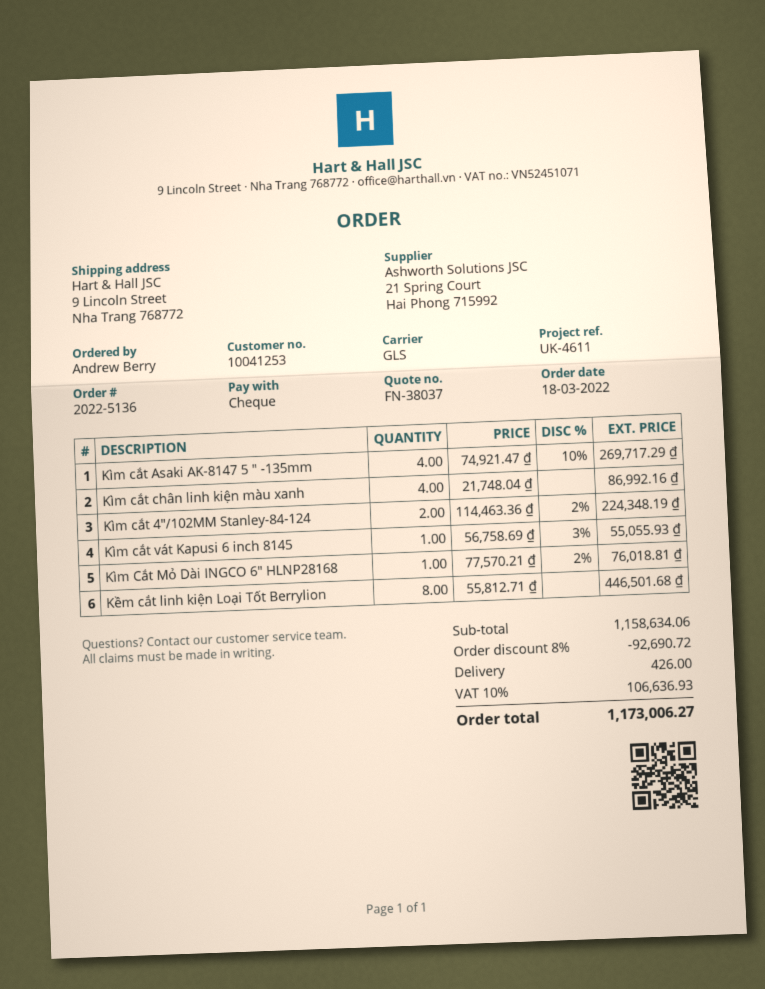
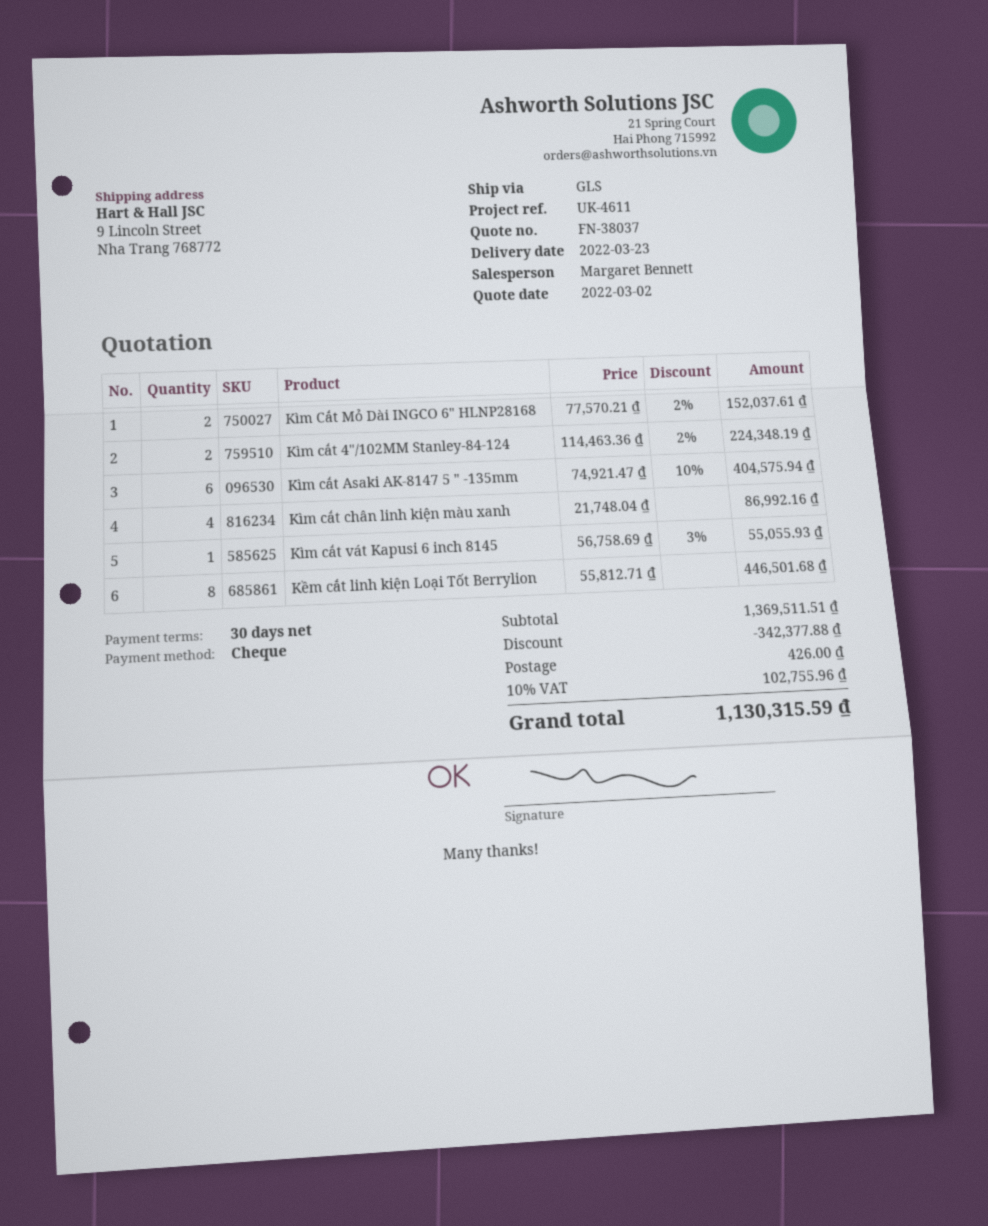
Kìm cắt Asaki AK-8147 5 " -135mm: 4 x 74921.47 - 10% = 269717.29 -> 6 x 74921.47 - 10% = 404575.94
Kìm Cắt Mỏ Dài INGCO 6" HLNP28168: 1 x 77570.21 - 2% = 76018.81 -> 2 x 77570.21 - 2% = 152037.61
subtotal: 1158634.06 -> 1369511.51
discount: 92690.72 -> 342377.88
tax: 10% = 106636.93 -> 10% = 102755.96
total: 1173006.27 -> 1130315.59

